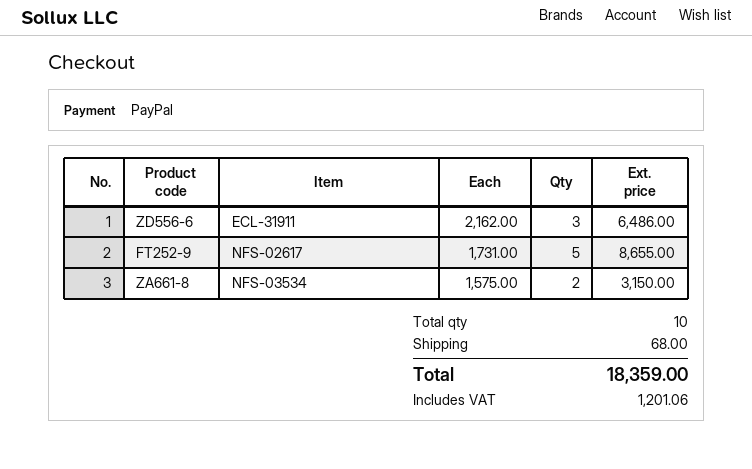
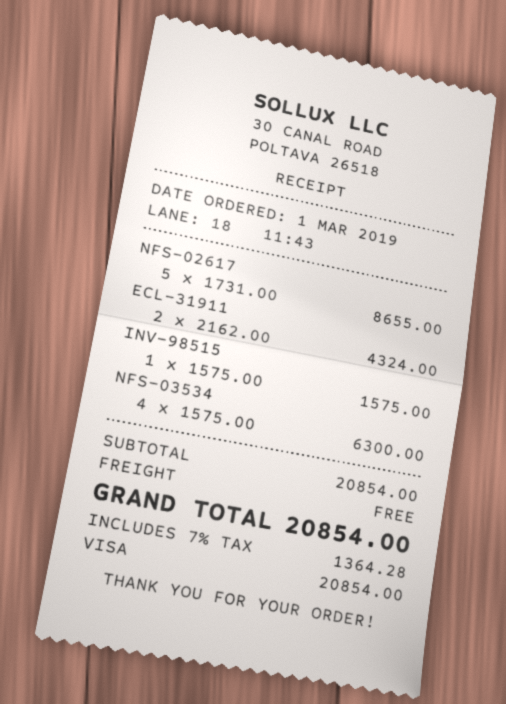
payment method: PayPal -> Visa
ECL-31911: 3 x 2162.00 = 6486.00 -> 2 x 2162.00 = 4324.00
NFS-03534: 2 x 1575.00 = 3150.00 -> 4 x 1575.00 = 6300.00
INV-98515: none -> 1 x 1575.00 = 1575.00
shipping: 68.00 -> 0.00
tax: 1201.06 -> 1364.28
total: 18359.00 -> 20854.00

